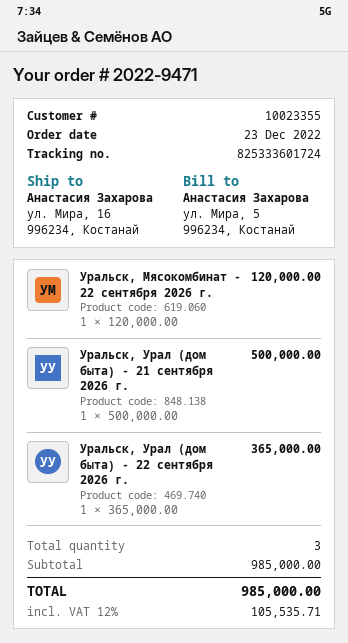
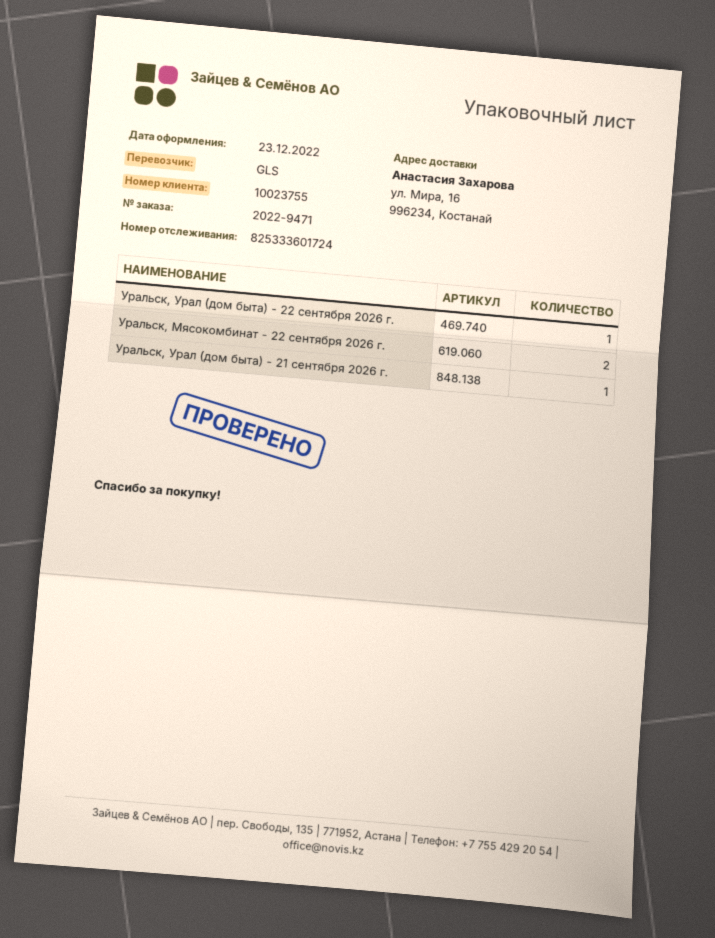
customer number: 10023355 -> 10023755
Уральск, Мясокомбинат - 22 сентября 2026 г.: 1 -> 2

